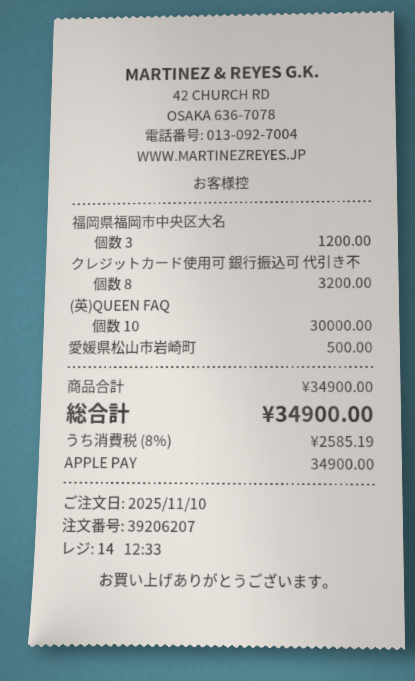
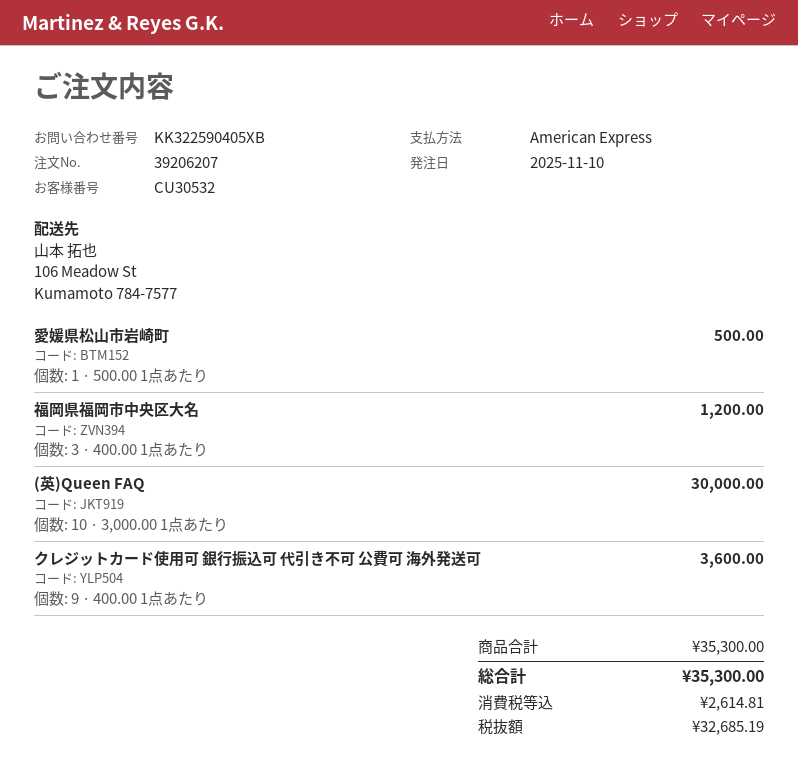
payment method: Apple Pay -> American Express
クレジットカード使用可 銀行振込可 代引き不: 8 for 3200.00 -> 9 for 3600.00
subtotal: 34900.00 -> 35300.00
tax: 2585.19 -> 2614.81
total: 34900.00 -> 35300.00

